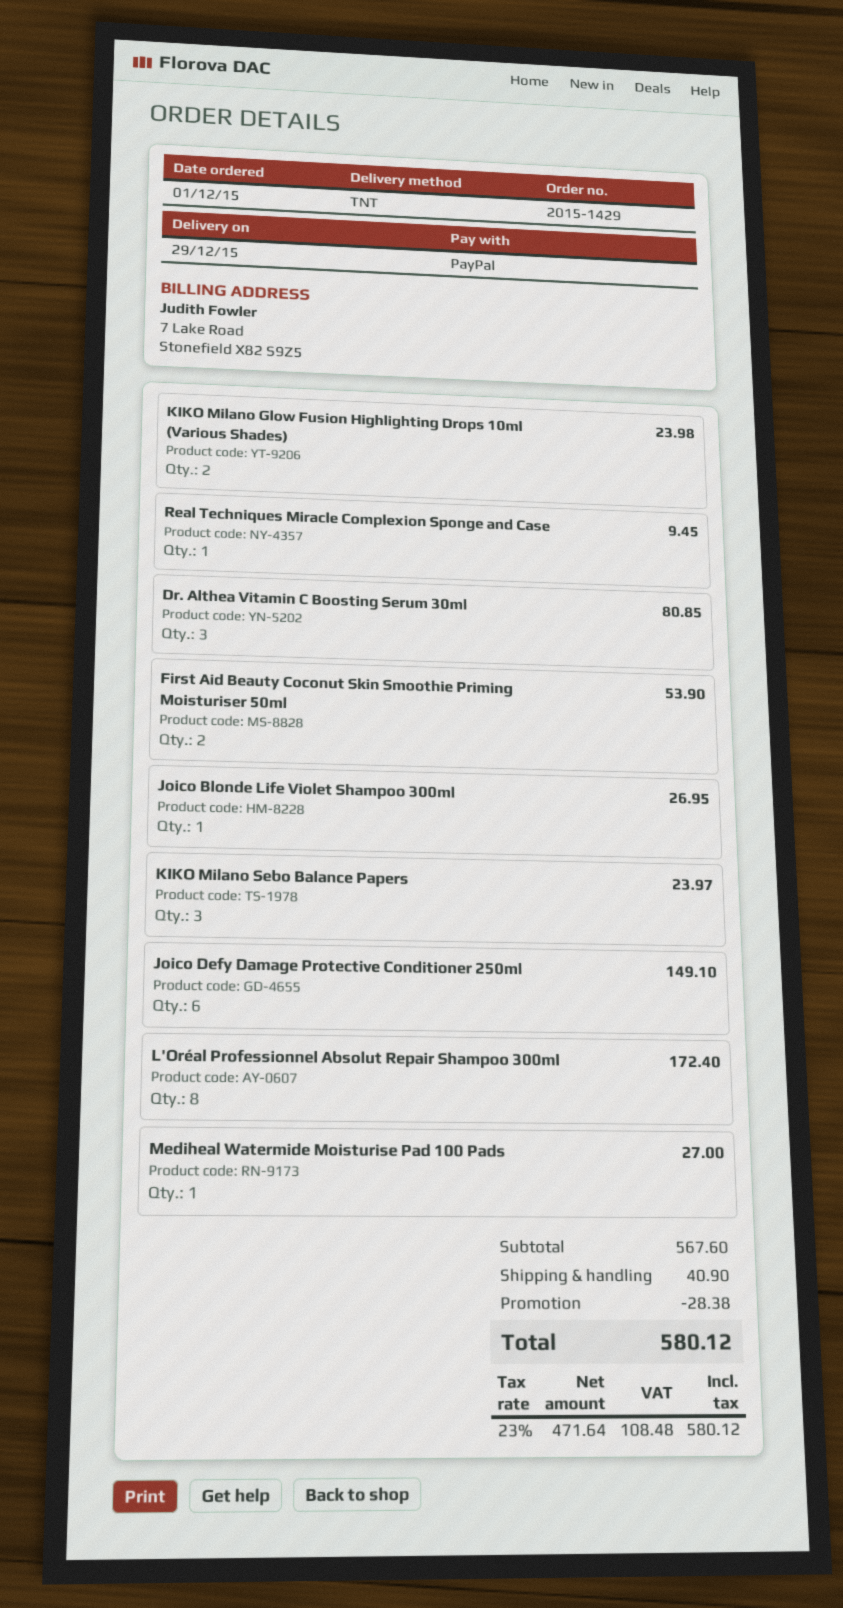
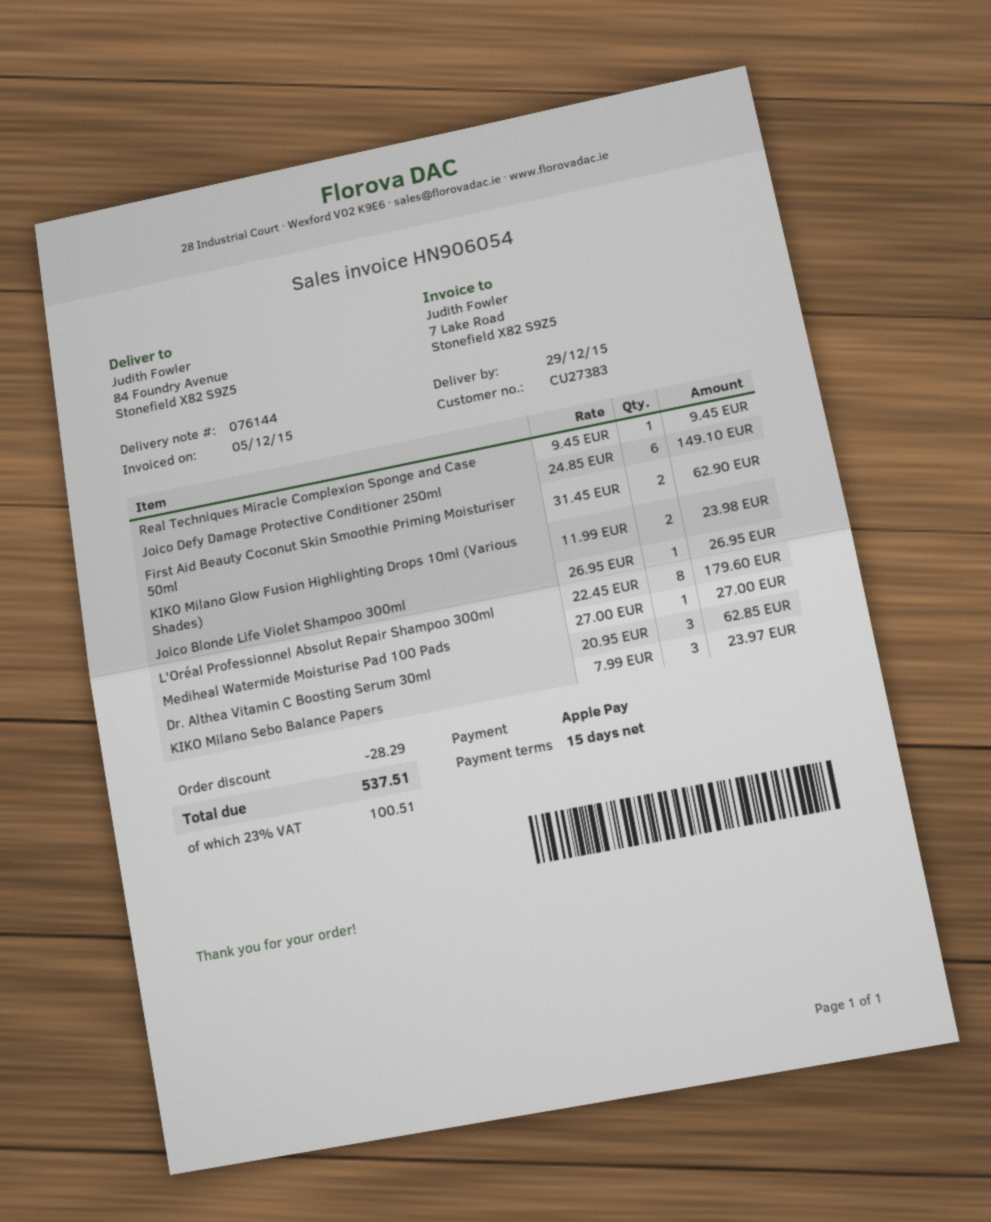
payment method: PayPal -> Apple Pay
Dr. Althea Vitamin C Boosting Serum 30ml: 3 for 80.85 -> 3 for 62.85
First Aid Beauty Coconut Skin Smoothie Priming Moisturiser 50ml: 2 for 53.90 -> 2 for 62.90
L'Oréal Professionnel Absolut Repair Shampoo 300ml: 8 for 172.40 -> 8 for 179.60
discount: 28.38 -> 28.29
shipping: 40.90 -> none
tax: 23% = 108.48 -> 23% = 100.51
total: 580.12 -> 537.51

